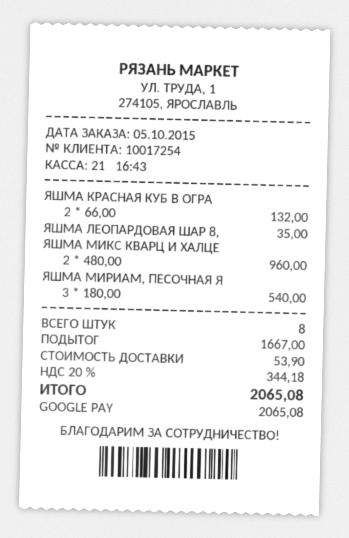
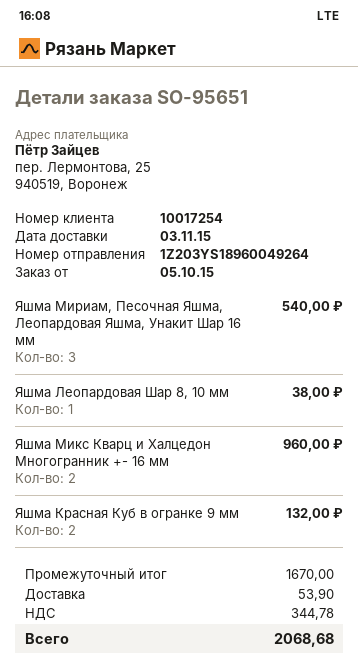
ЯШМА ЛЕОПАРДОВАЯ ШАР 8,: 1 for 35.00 -> 1 for 38.00
subtotal: 1667.00 -> 1670.00
tax: 344.18 -> 344.78
total: 2065.08 -> 2068.68

